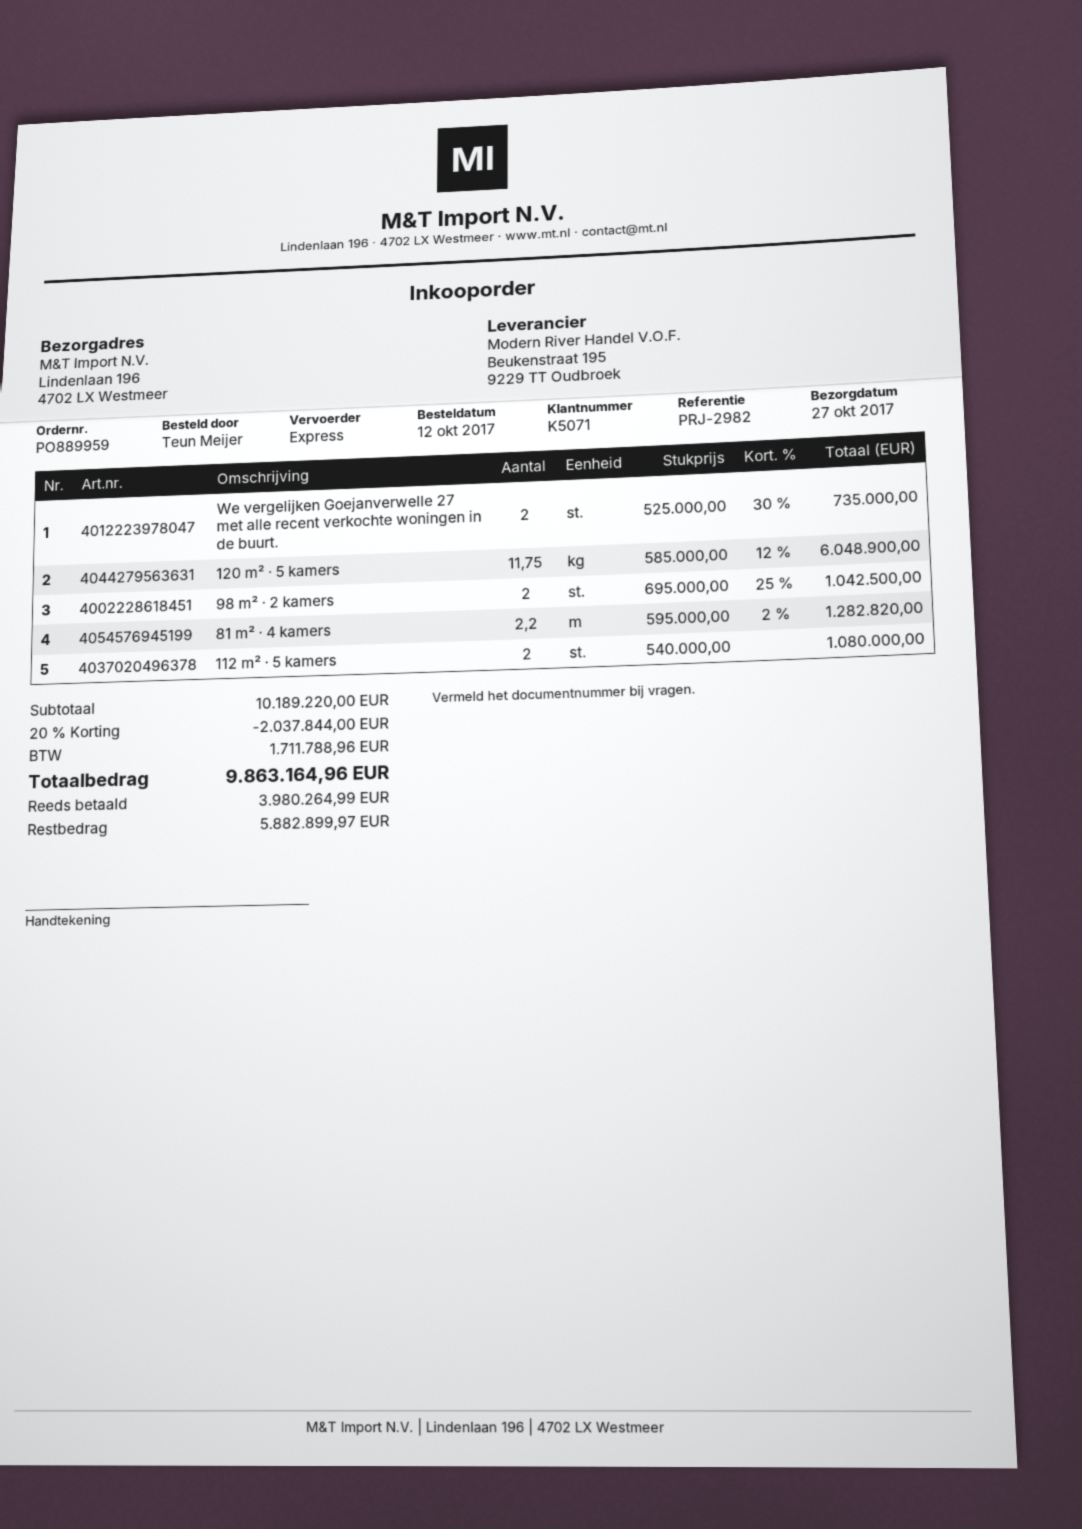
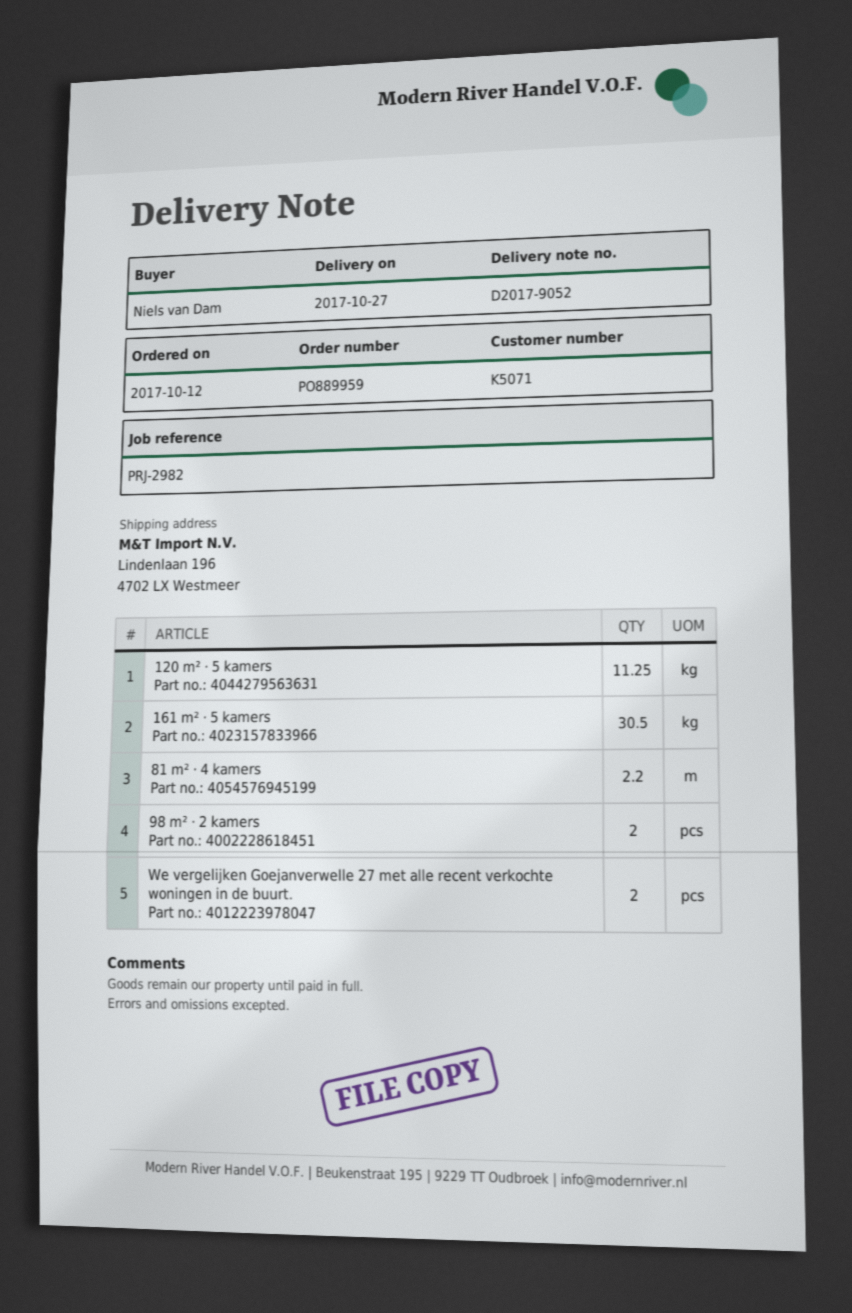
ordered by: Teun Meijer -> Niels van Dam
120 m² · 5 kamers: 11.75 -> 11.25
112 m² · 5 kamers: 2 -> none
161 m² · 5 kamers: none -> 30.5

